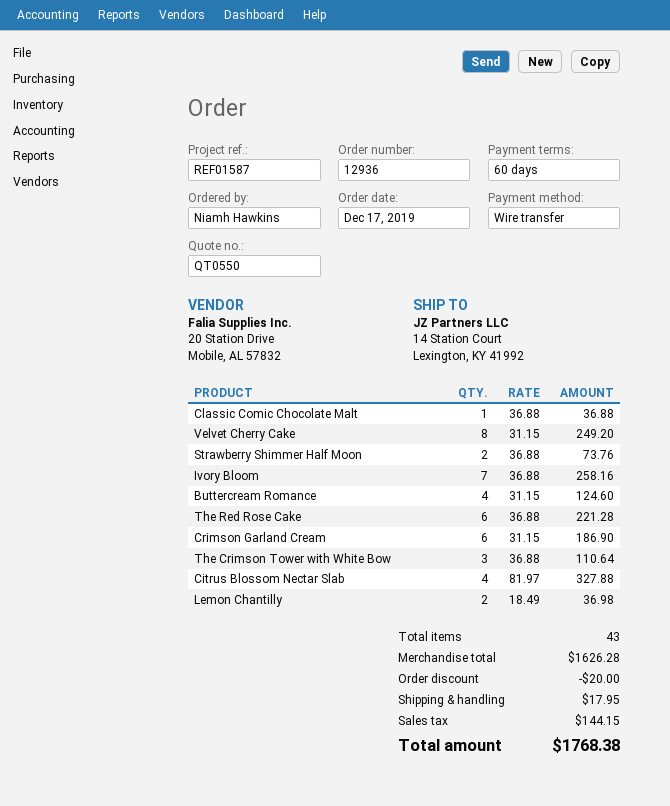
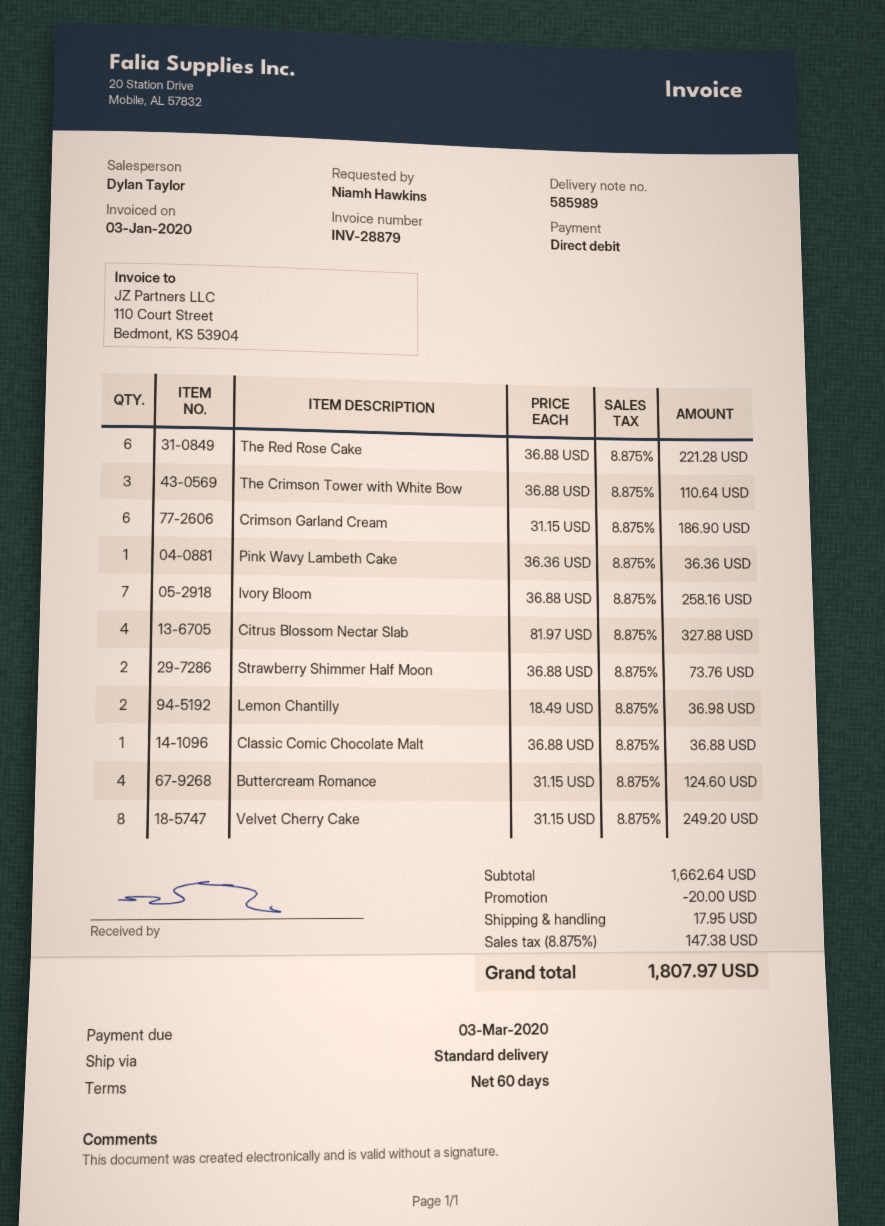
payment method: bank transfer -> direct debit
Pink Wavy Lambeth Cake: none -> 1 x 36.36 = 36.36
subtotal: 1626.28 -> 1662.64
tax: 144.15 -> 147.38
total: 1768.38 -> 1807.97

